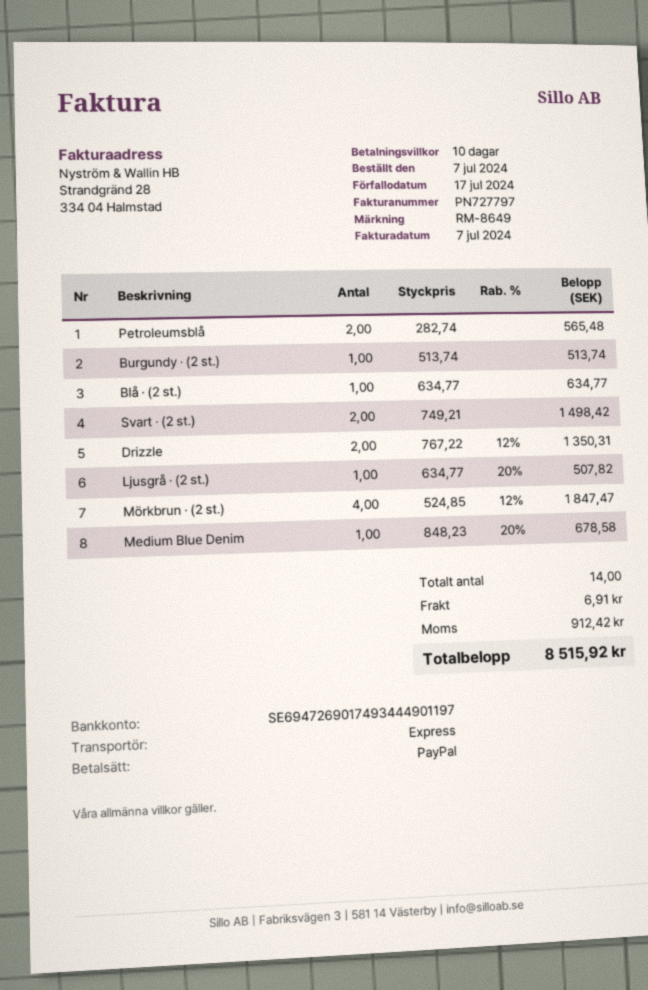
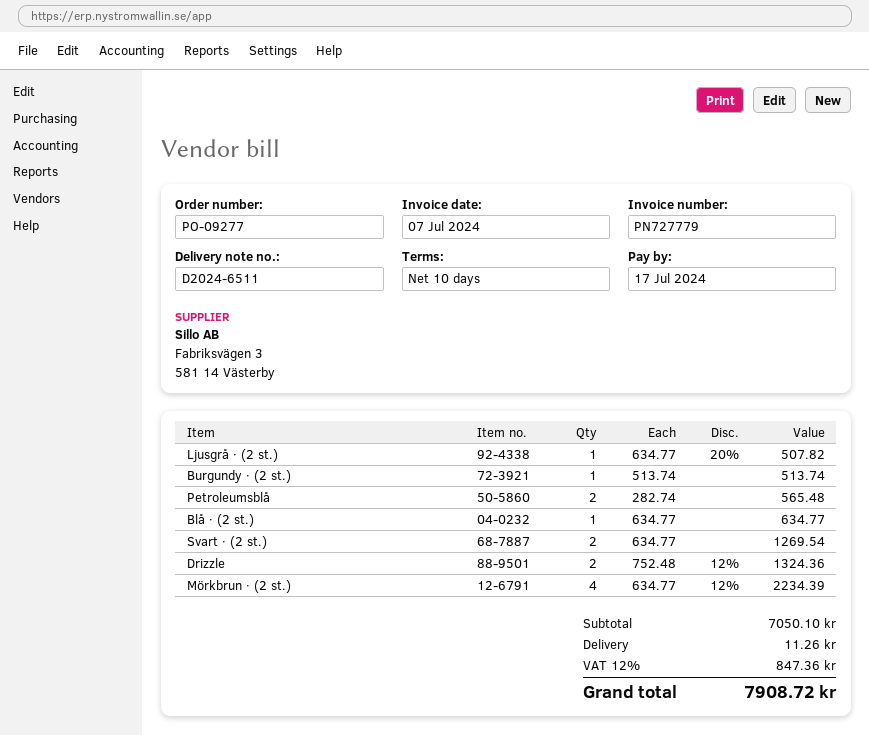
invoice number: PN727797 -> PN727779
Svart · (2 st.): 2 x 749.21 = 1498.42 -> 2 x 634.77 = 1269.54
Drizzle: 2 x 767.22 - 12% = 1350.31 -> 2 x 752.48 - 12% = 1324.36
Mörkbrun · (2 st.): 4 x 524.85 - 12% = 1847.47 -> 4 x 634.77 - 12% = 2234.39
Medium Blue Denim: 1 x 848.23 - 20% = 678.58 -> none
shipping: 6.91 -> 11.26
tax: 912.42 -> 847.36
total: 8515.92 -> 7908.72

